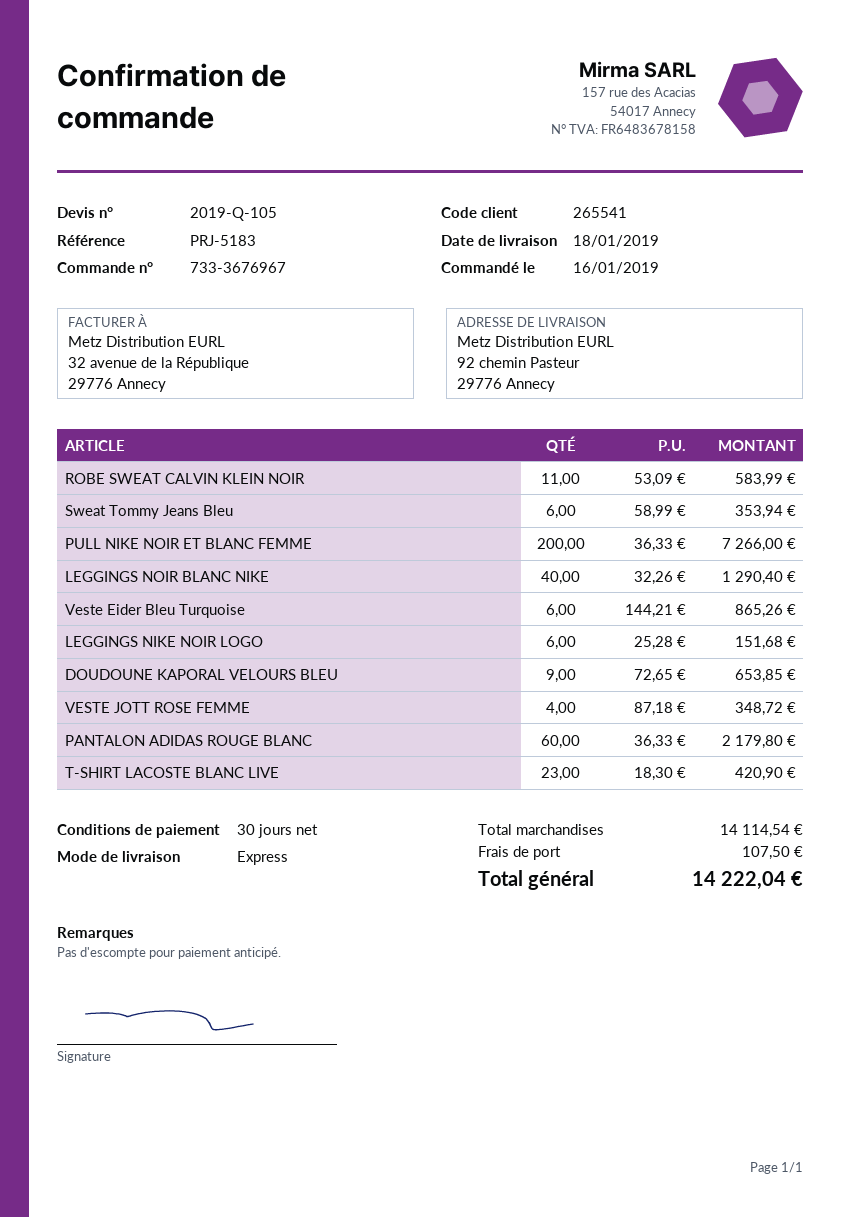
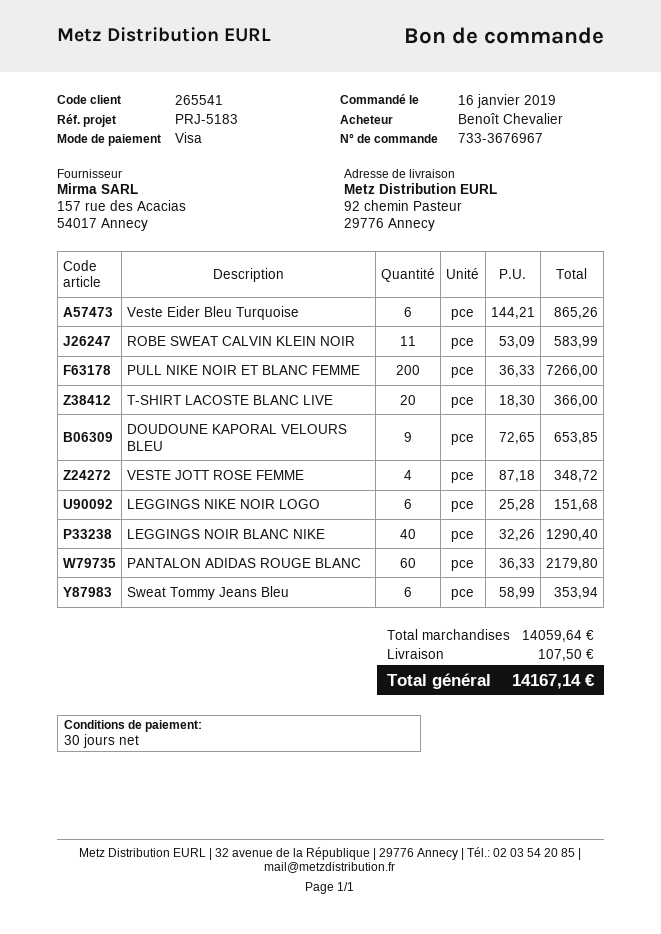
T-SHIRT LACOSTE BLANC LIVE: 23 x 18.30 = 420.90 -> 20 x 18.30 = 366.00
subtotal: 14114.54 -> 14059.64
total: 14222.04 -> 14167.14

